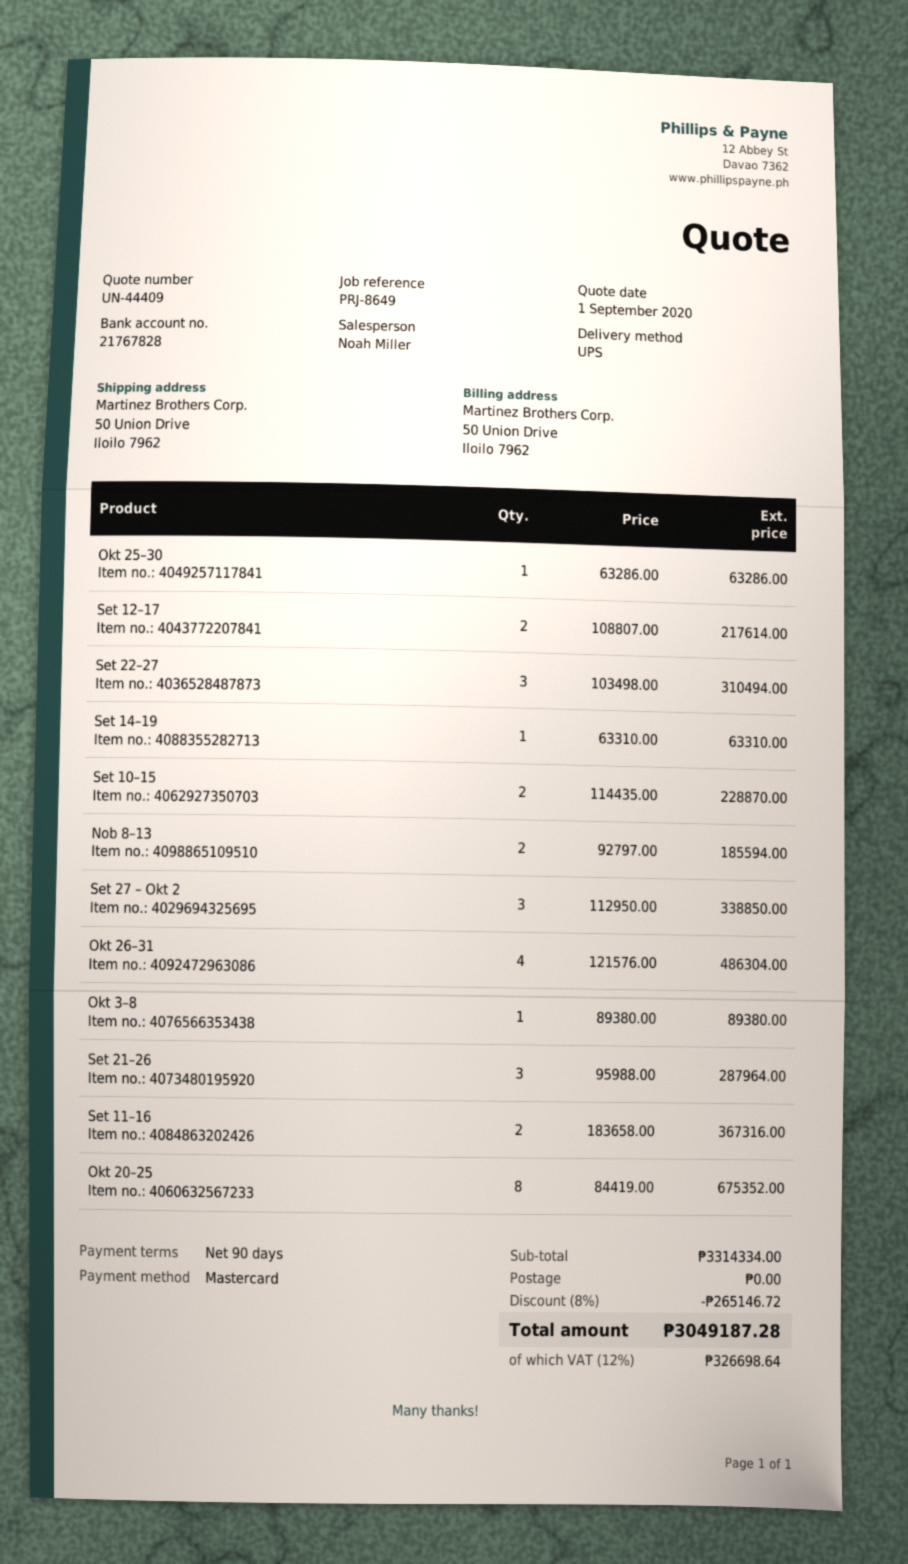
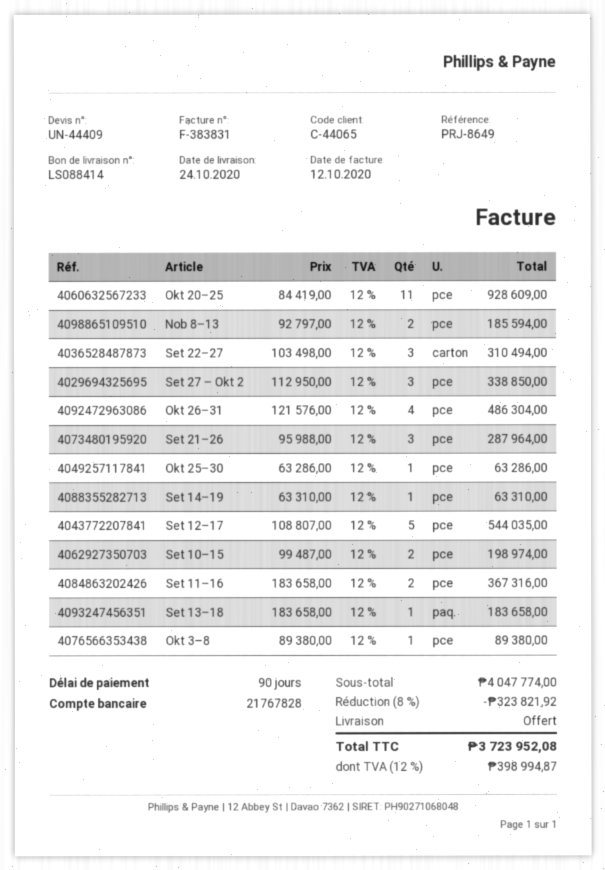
Set 12–17: 2 x 108807.00 = 217614.00 -> 5 x 108807.00 = 544035.00
Set 10–15: 2 x 114435.00 = 228870.00 -> 2 x 99487.00 = 198974.00
Okt 20–25: 8 x 84419.00 = 675352.00 -> 11 x 84419.00 = 928609.00
Set 13–18: none -> 1 x 183658.00 = 183658.00
subtotal: 3314334.00 -> 4047774.00
discount: 8% = 265146.72 -> 8% = 323821.92
tax: 12% = 326698.64 -> 12% = 398994.87
total: 3049187.28 -> 3723952.08

